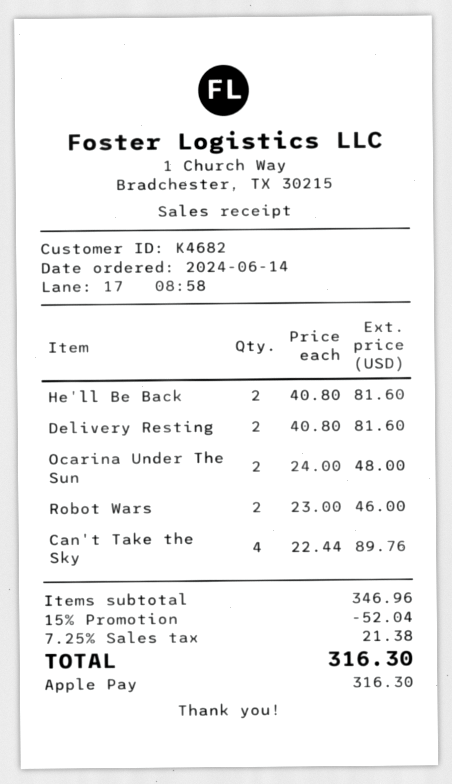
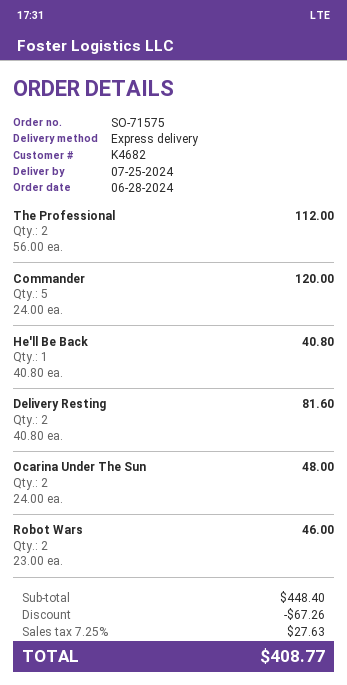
order date: 2024-06-14 -> 2024-06-28
He'll Be Back: 2 x 40.80 = 81.60 -> 1 x 40.80 = 40.80
Can't Take the Sky: 4 x 22.44 = 89.76 -> none
The Professional: none -> 2 x 56.00 = 112.00
Commander: none -> 5 x 24.00 = 120.00
subtotal: 346.96 -> 448.40
discount: 52.04 -> 67.26
tax: 7.25% = 21.38 -> 7.25% = 27.63
total: 316.30 -> 408.77

